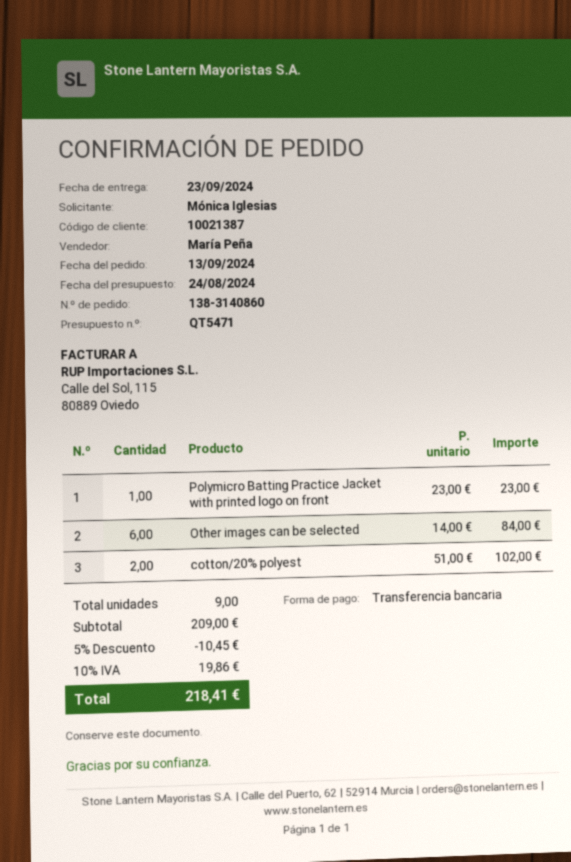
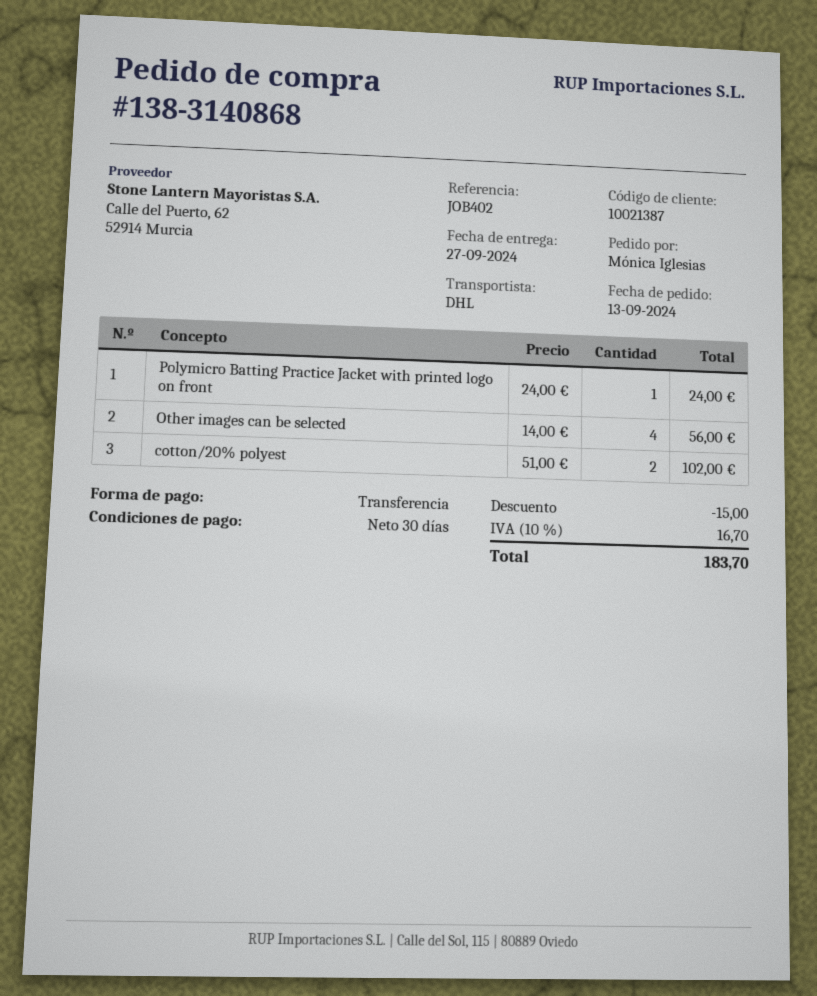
order number: 138-3140860 -> 138-3140868
delivery date: 2024-09-23 -> 2024-09-27
Polymicro Batting Practice Jacket with printed logo on front: 1 x 23.00 = 23.00 -> 1 x 24.00 = 24.00
Other images can be selected: 6 x 14.00 = 84.00 -> 4 x 14.00 = 56.00
discount: 10.45 -> 15.00
tax: 10% = 19.86 -> 10% = 16.70
total: 218.41 -> 183.70

